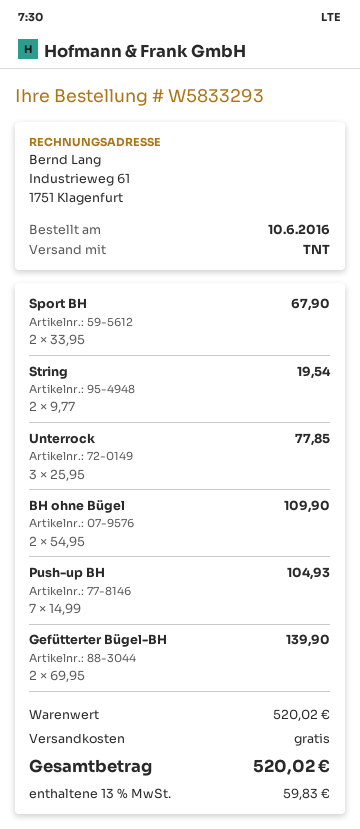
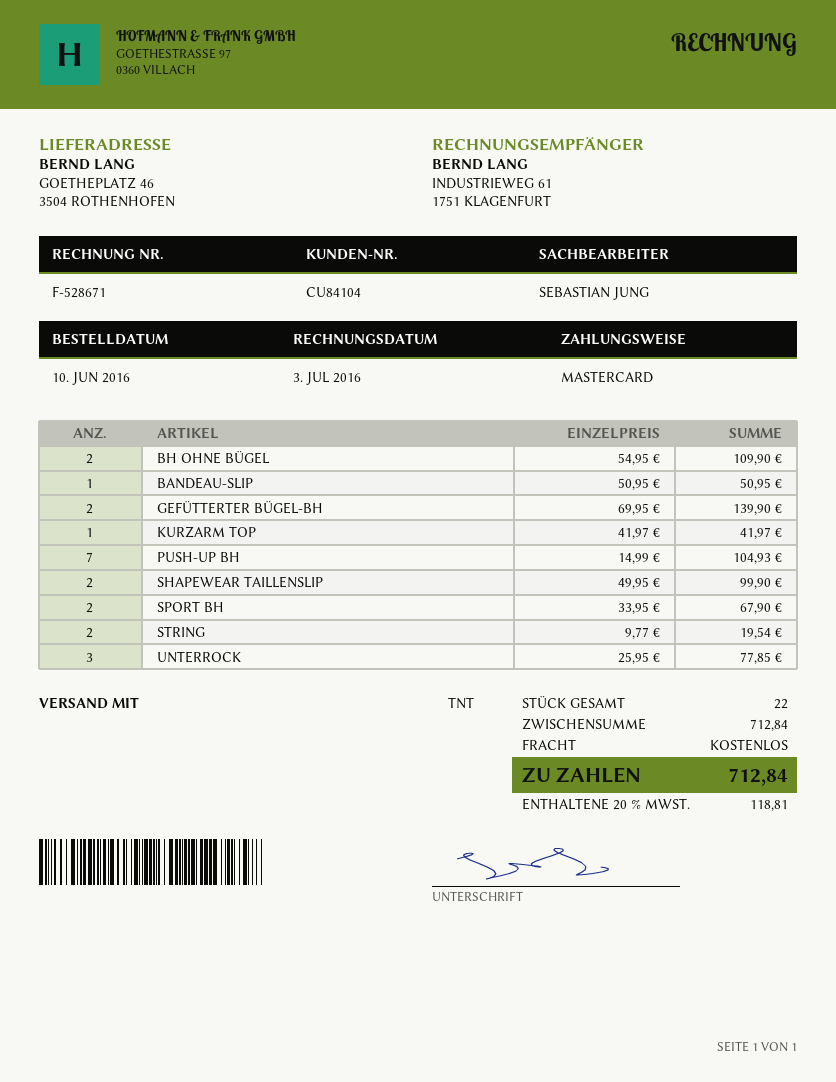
BANDEAU-SLIP: none -> 1 x 50.95 = 50.95
KURZARM TOP: none -> 1 x 41.97 = 41.97
SHAPEWEAR TAILLENSLIP: none -> 2 x 49.95 = 99.90
subtotal: 520.02 -> 712.84
tax: 13% = 59.83 -> 20% = 118.81
total: 520.02 -> 712.84

